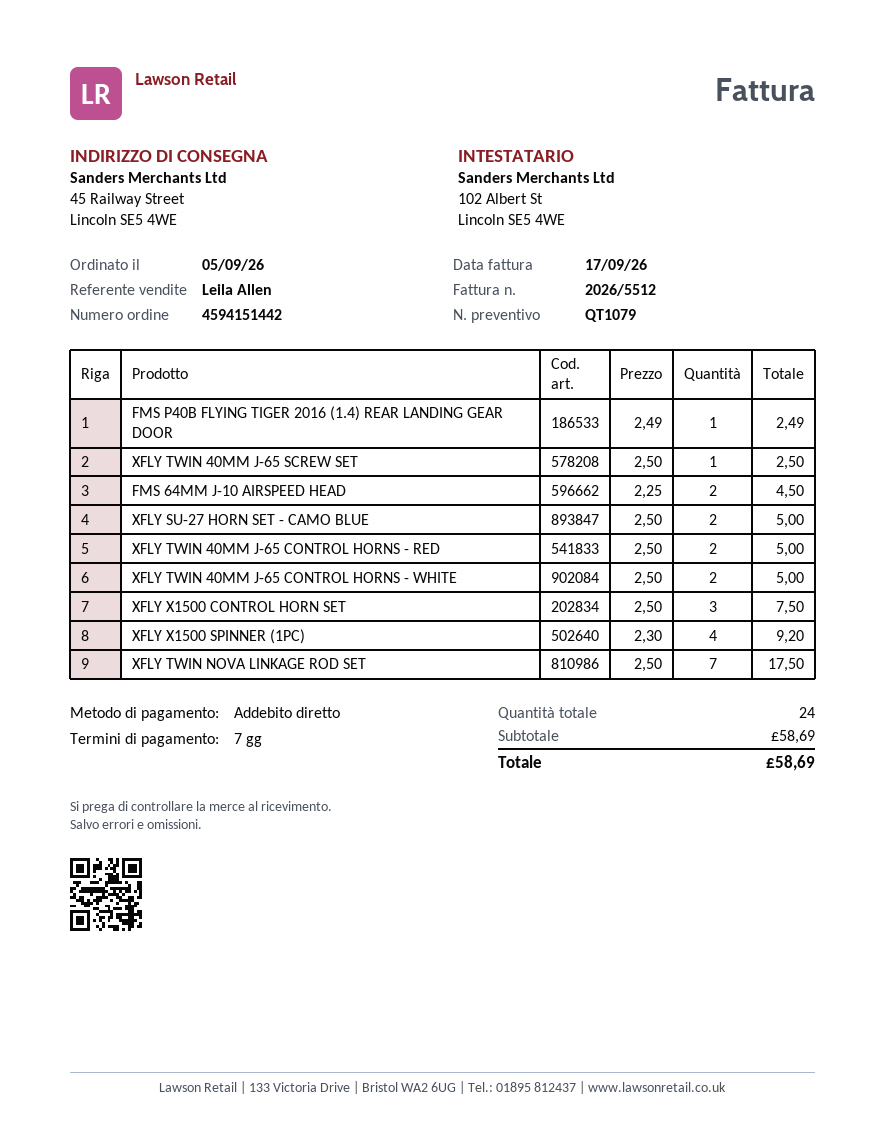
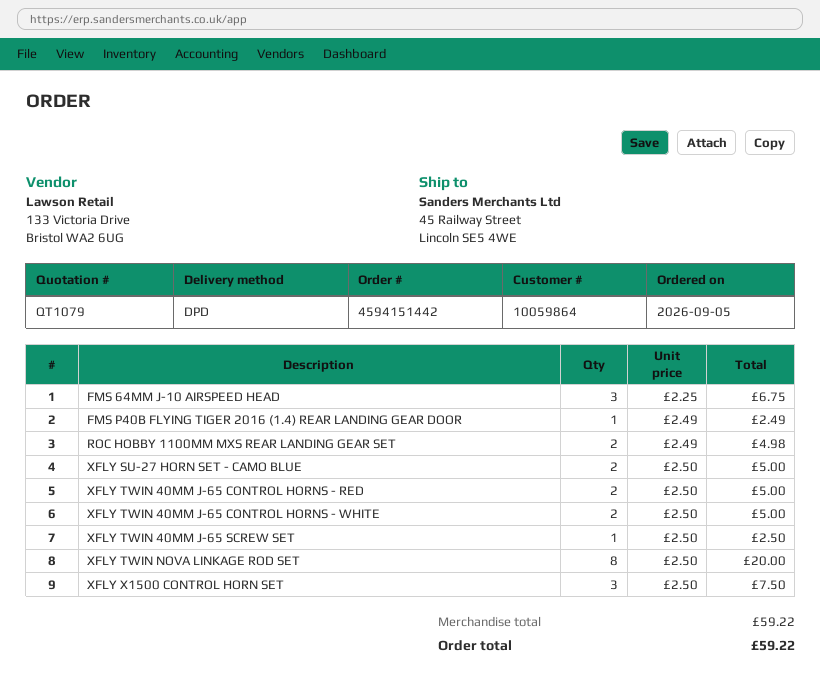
FMS 64MM J-10 AIRSPEED HEAD: 2 x 2.25 = 4.50 -> 3 x 2.25 = 6.75
XFLY X1500 SPINNER (1PC): 4 x 2.30 = 9.20 -> none
XFLY TWIN NOVA LINKAGE ROD SET: 7 x 2.50 = 17.50 -> 8 x 2.50 = 20.00
ROC HOBBY 1100MM MXS REAR LANDING GEAR SET: none -> 2 x 2.49 = 4.98
subtotal: 58.69 -> 59.22
total: 58.69 -> 59.22

